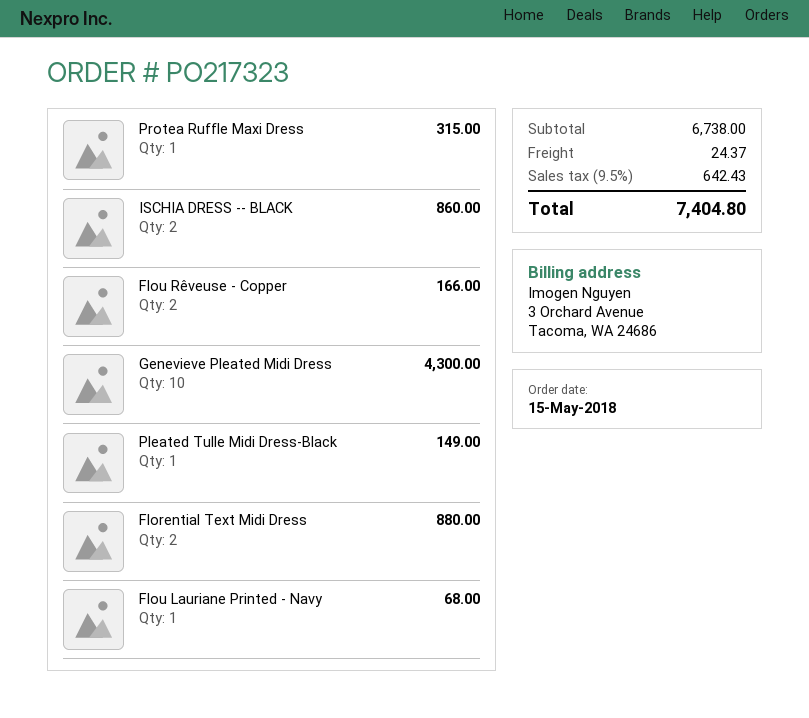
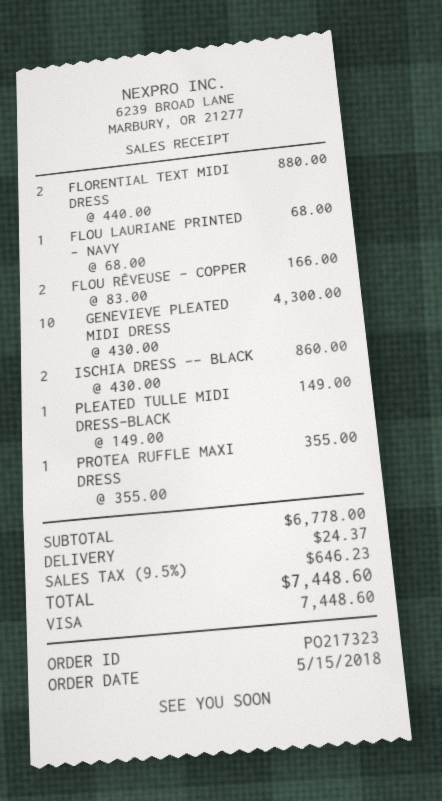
Protea Ruffle Maxi Dress: 1 for 315.00 -> 1 for 355.00
subtotal: 6738.00 -> 6778.00
tax: 9.5% = 642.43 -> 9.5% = 646.23
total: 7404.80 -> 7448.60

